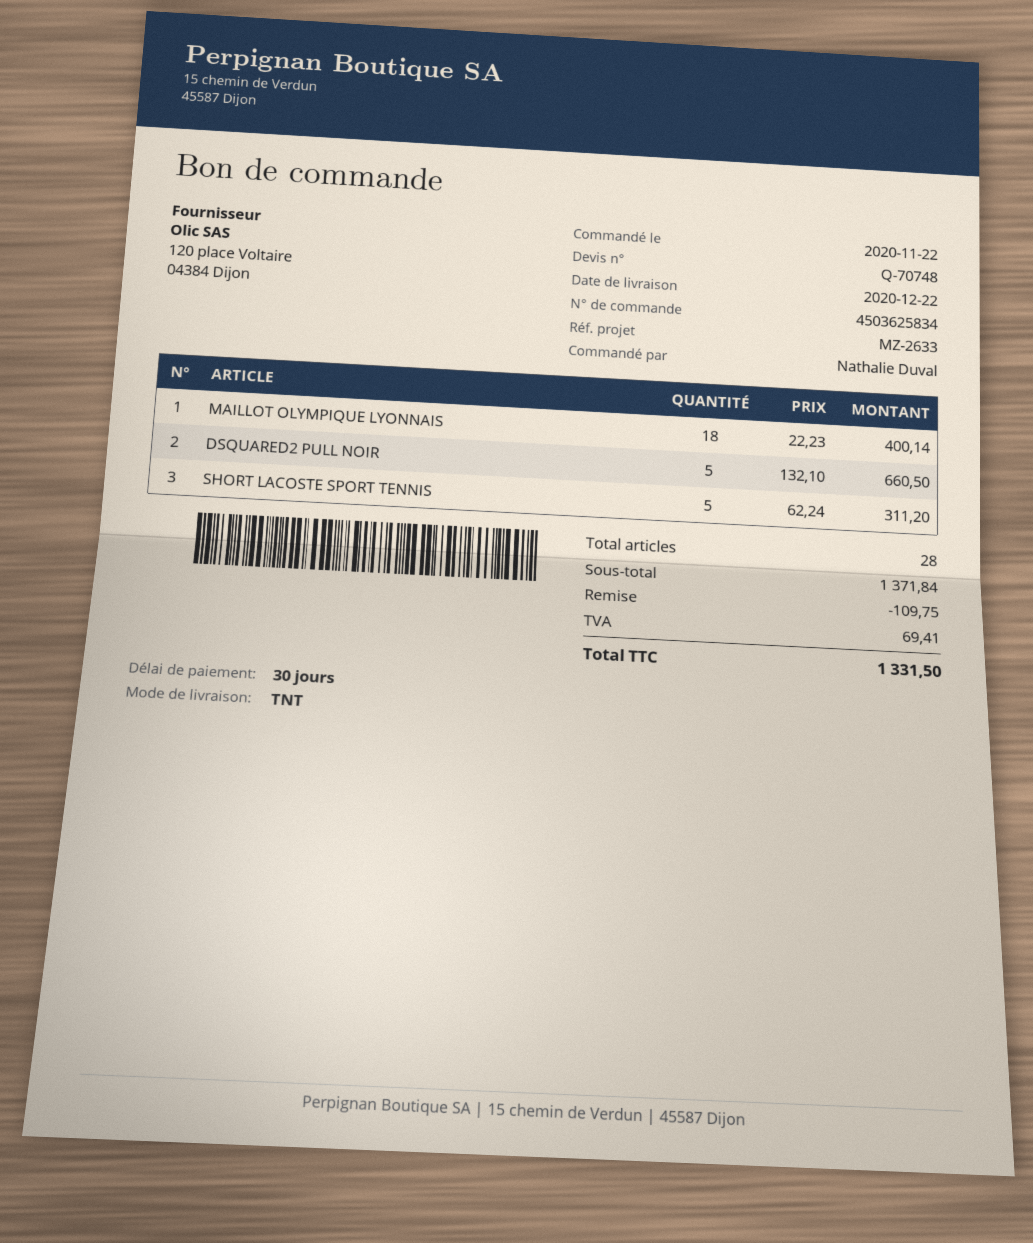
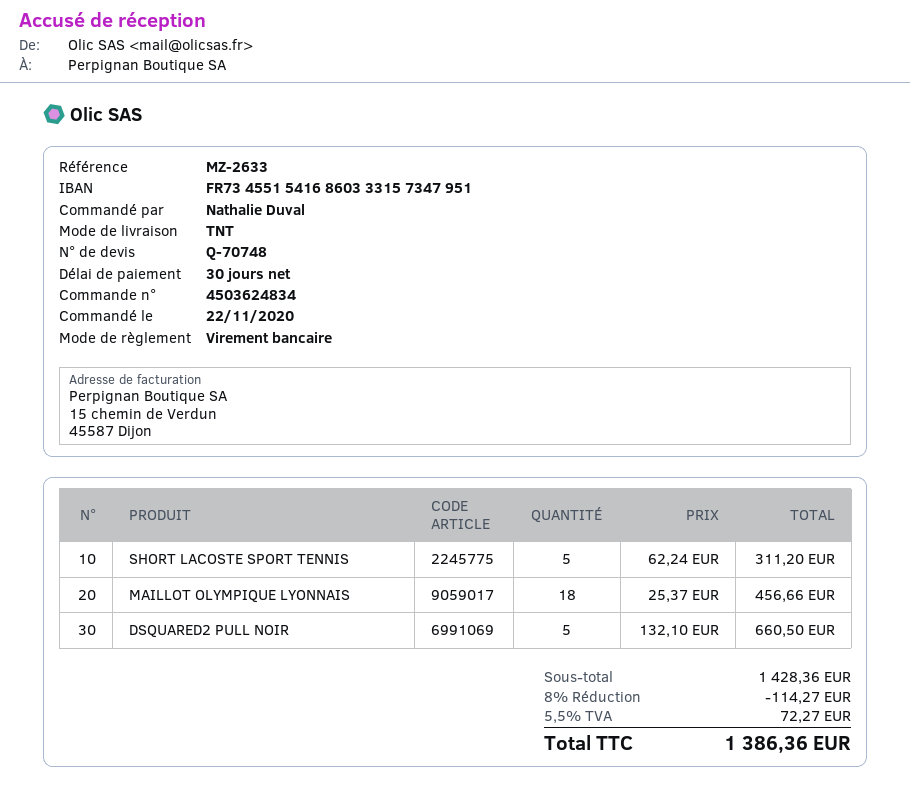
order number: 4503625834 -> 4503624834
MAILLOT OLYMPIQUE LYONNAIS: 18 x 22.23 = 400.14 -> 18 x 25.37 = 456.66
subtotal: 1371.84 -> 1428.36
discount: 109.75 -> 114.27
tax: 69.41 -> 72.27
total: 1331.50 -> 1386.36

